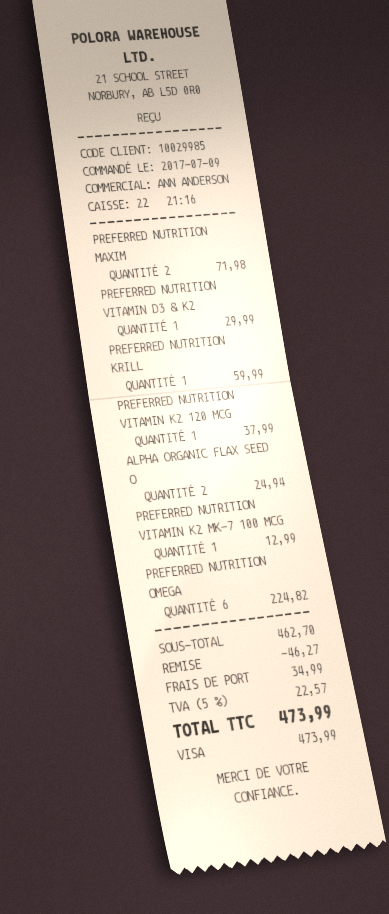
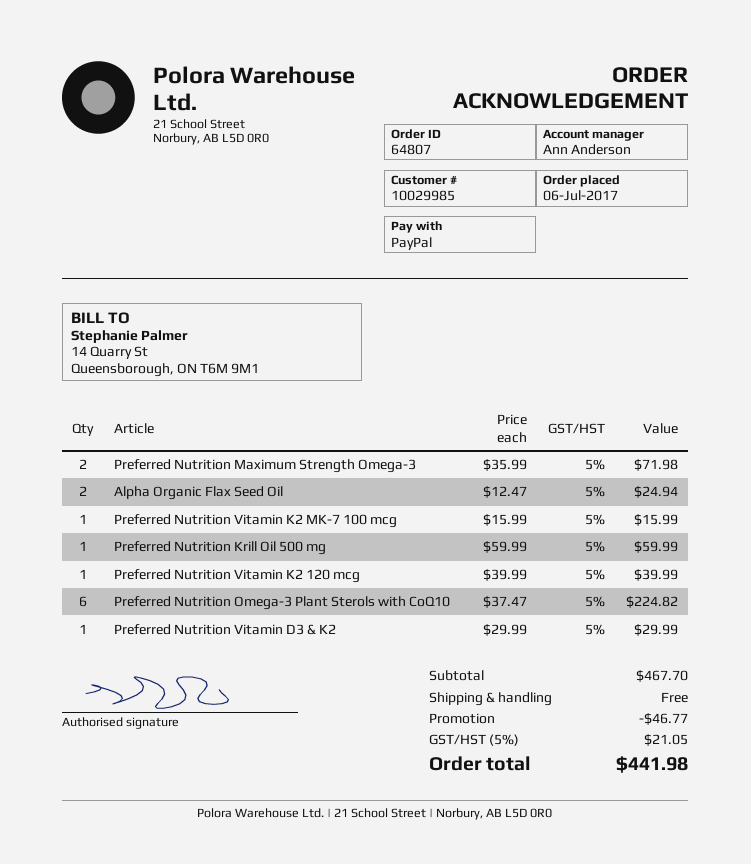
order date: 2017-07-09 -> 2017-07-06
payment method: Visa -> PayPal
PREFERRED NUTRITION VITAMIN K2 120 MCG: 1 for 37.99 -> 1 for 39.99
PREFERRED NUTRITION VITAMIN K2 MK-7 100 MCG: 1 for 12.99 -> 1 for 15.99
subtotal: 462.70 -> 467.70
discount: 46.27 -> 46.77
shipping: 34.99 -> 0.00
tax: 5% = 22.57 -> 5% = 21.05
total: 473.99 -> 441.98

